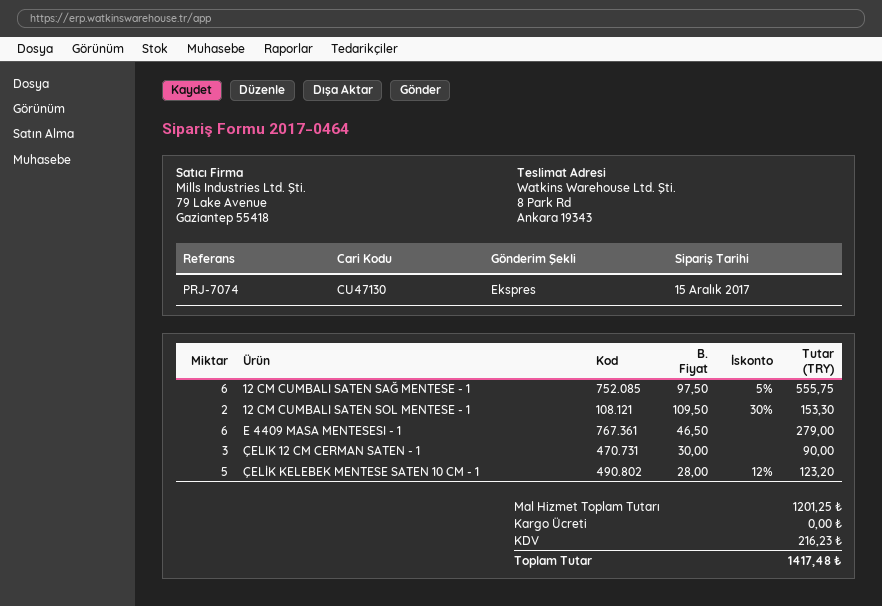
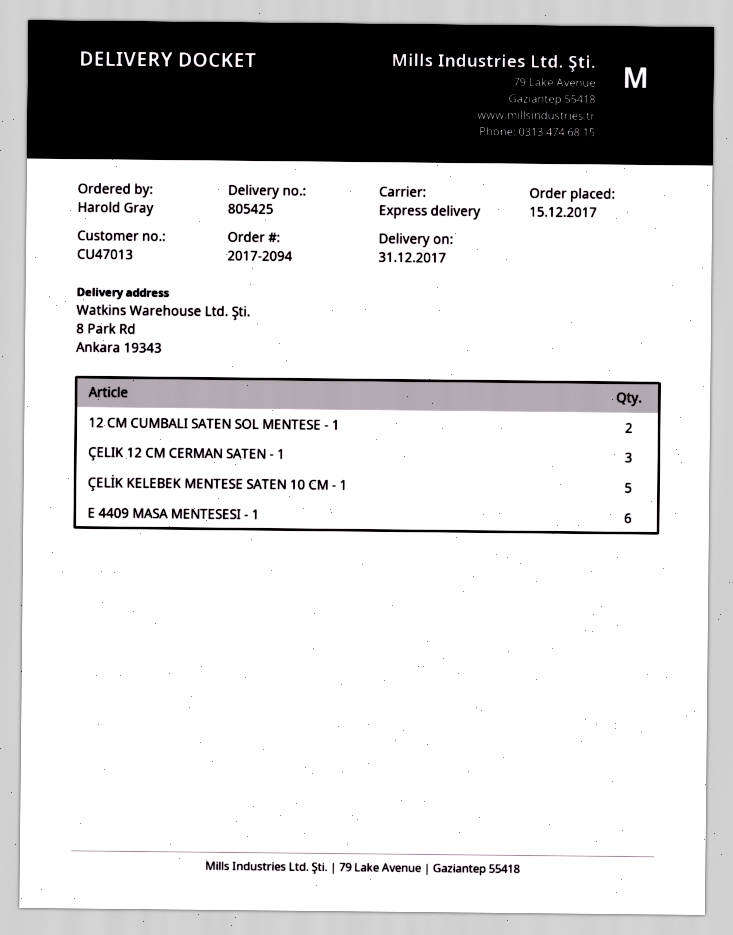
order number: 2017-0464 -> 2017-2094
customer number: CU47130 -> CU47013
12 CM CUMBALI SATEN SAĞ MENTESE - 1: 6 -> none

